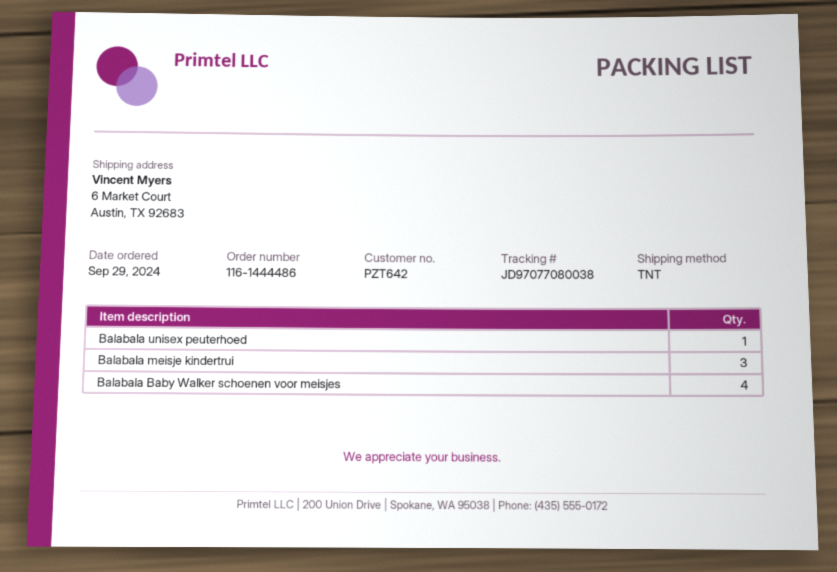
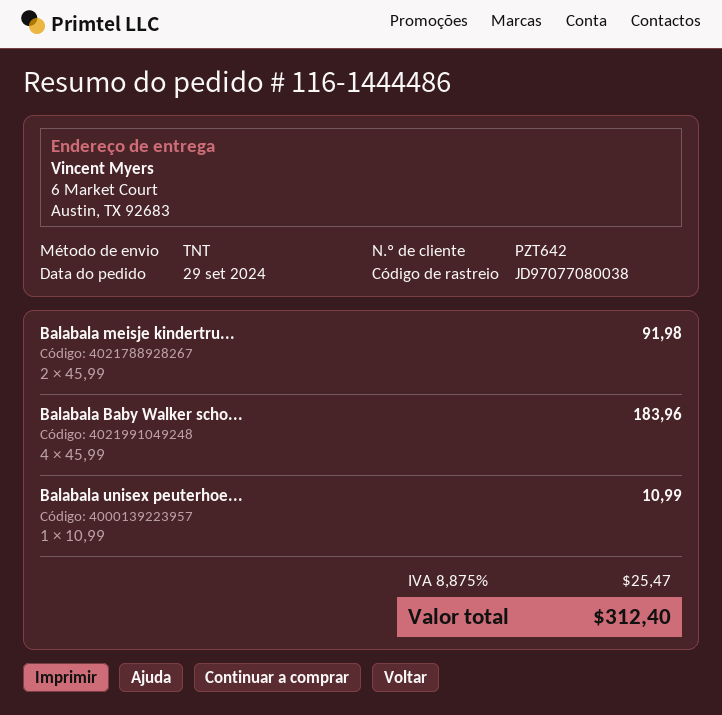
Balabala meisje kindertrui: 3 -> 2

